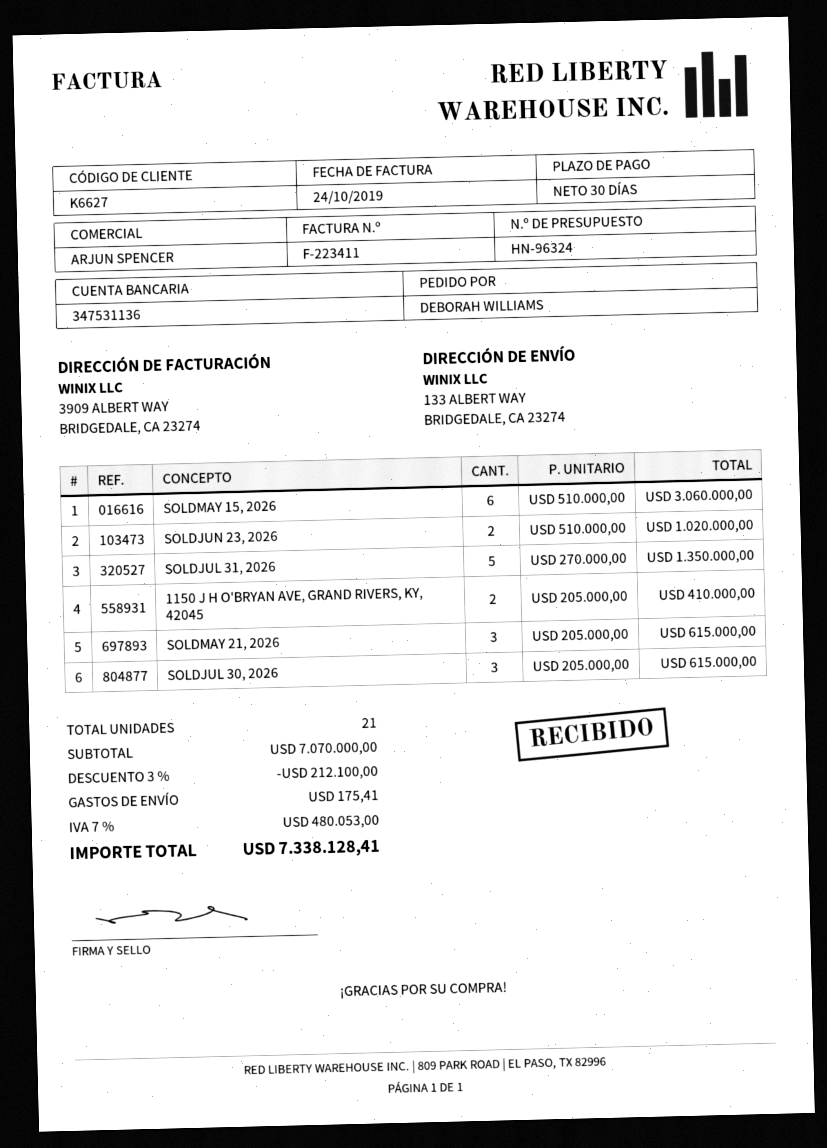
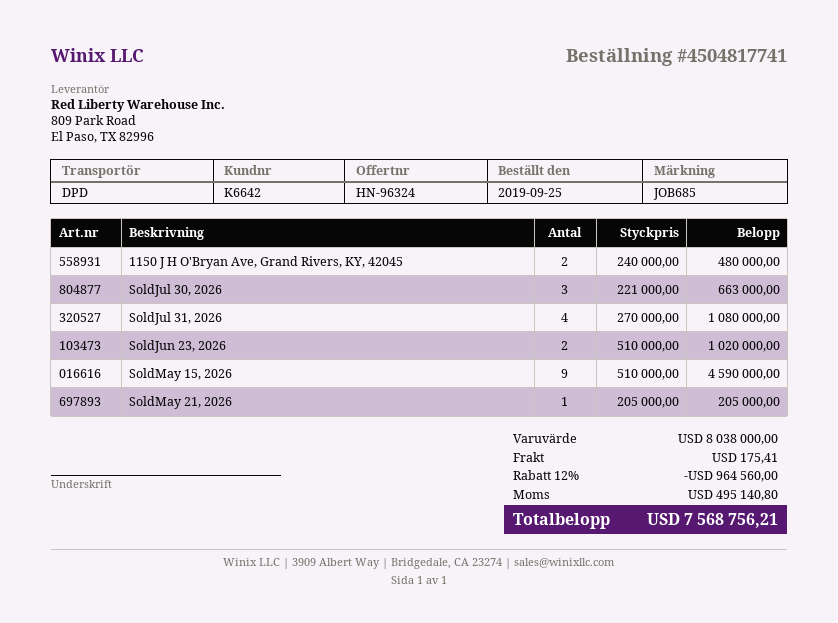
customer number: K6627 -> K6642
SOLDMAY 15, 2026: 6 x 510000.00 = 3060000.00 -> 9 x 510000.00 = 4590000.00
SOLDJUL 31, 2026: 5 x 270000.00 = 1350000.00 -> 4 x 270000.00 = 1080000.00
1150 J H O'BRYAN AVE, GRAND RIVERS, KY, 42045: 2 x 205000.00 = 410000.00 -> 2 x 240000.00 = 480000.00
SOLDMAY 21, 2026: 3 x 205000.00 = 615000.00 -> 1 x 205000.00 = 205000.00
SOLDJUL 30, 2026: 3 x 205000.00 = 615000.00 -> 3 x 221000.00 = 663000.00
subtotal: 7070000.00 -> 8038000.00
discount: 3% = 212100.00 -> 12% = 964560.00
tax: 480053.00 -> 495140.80
total: 7338128.41 -> 7568756.21

